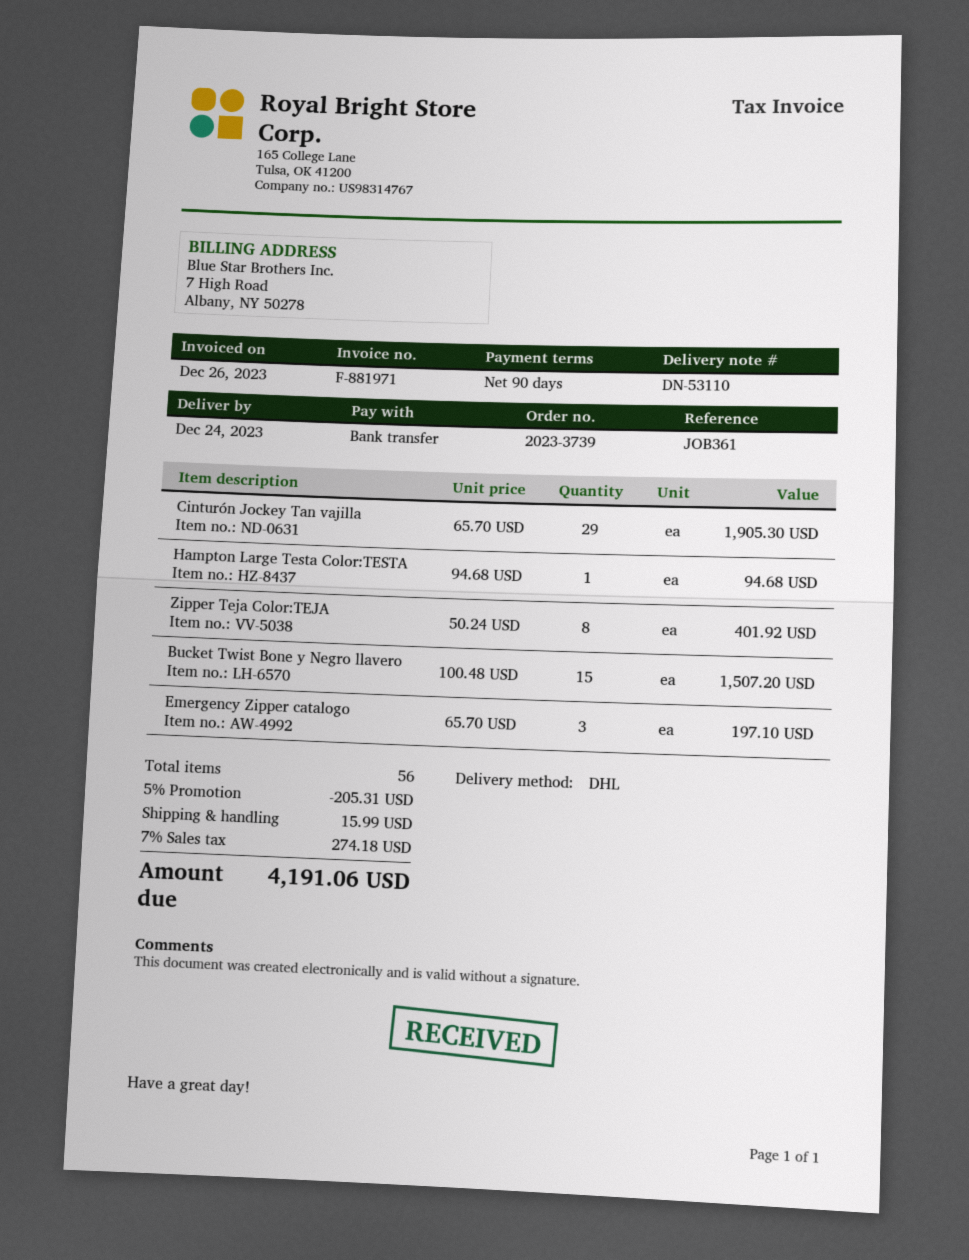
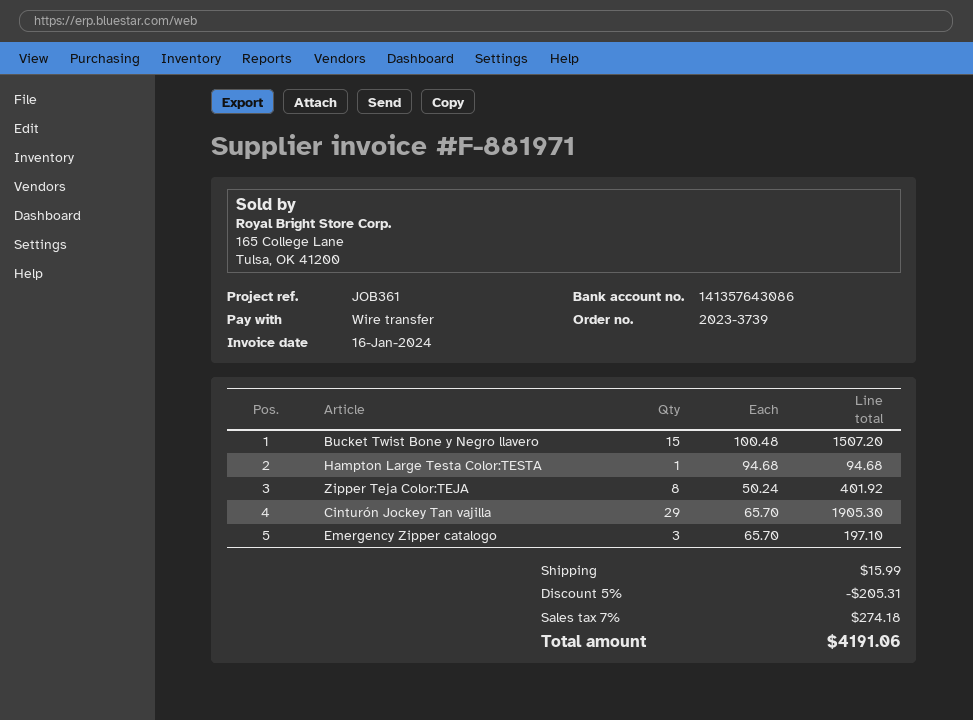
invoice date: 2023-12-26 -> 2024-01-16

